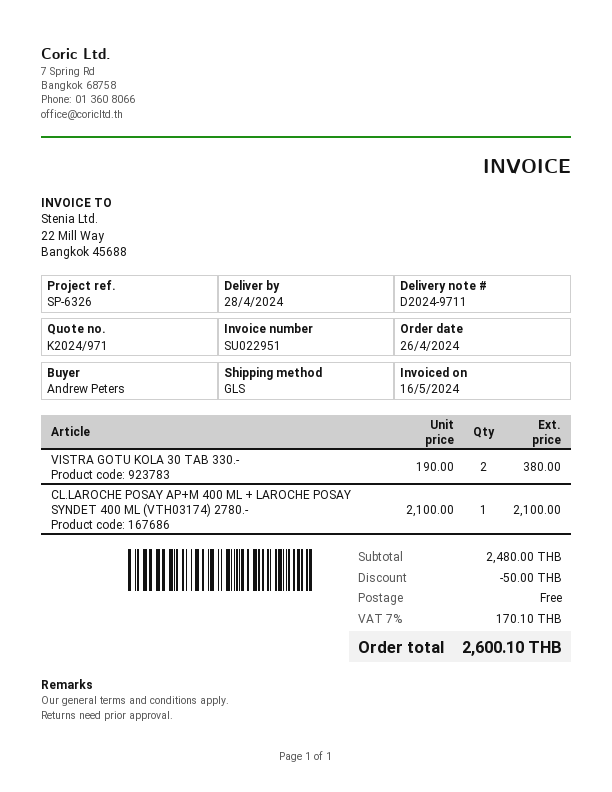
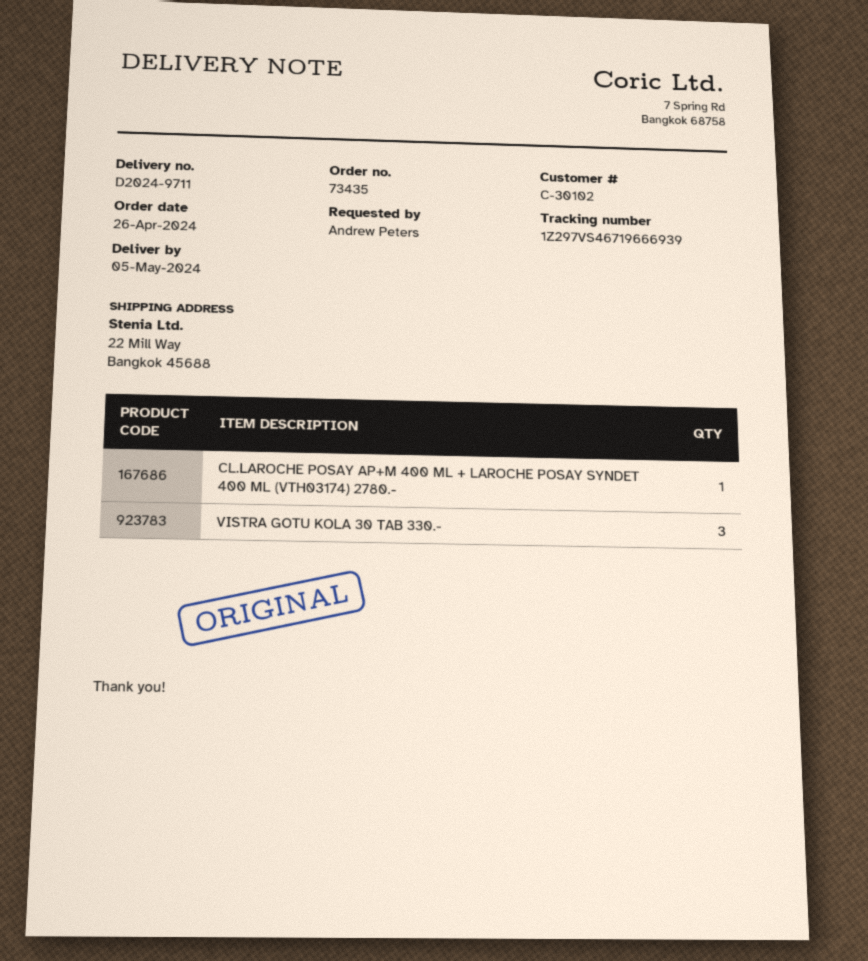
delivery date: 2024-04-28 -> 2024-05-05
VISTRA GOTU KOLA 30 TAB 330.-: 2 -> 3

